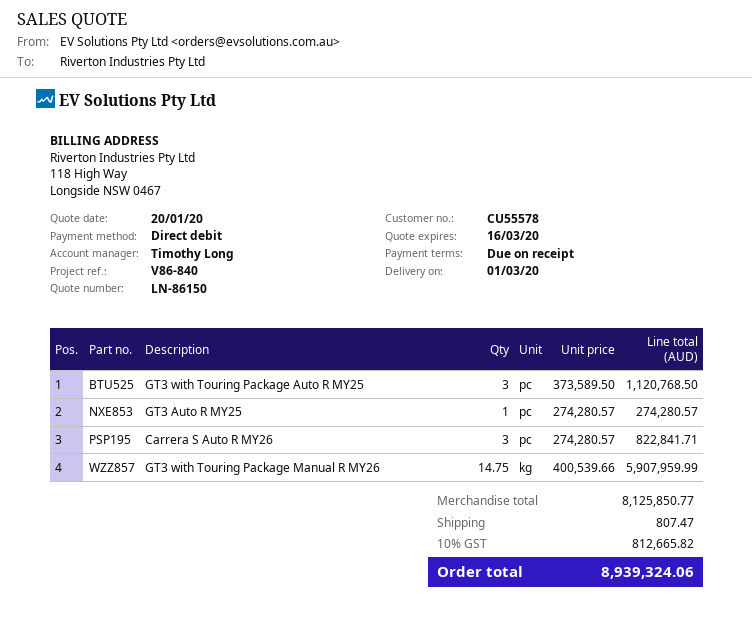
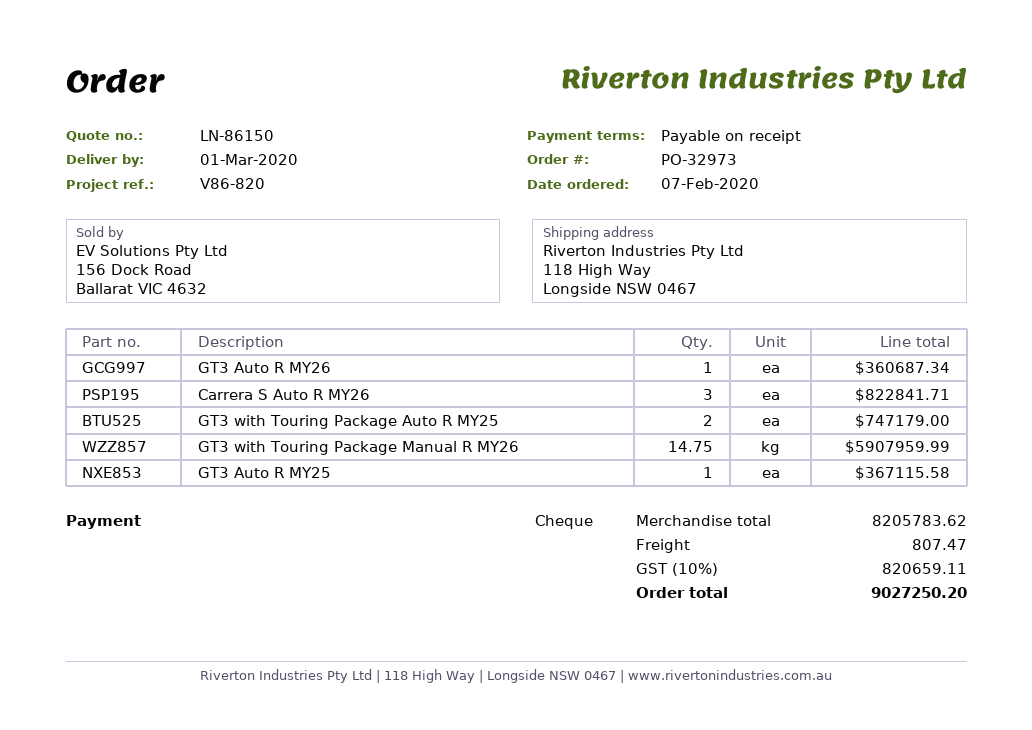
reference: V86-840 -> V86-820
payment method: direct debit -> cheque
GT3 with Touring Package Auto R MY25: 3 for 1120768.50 -> 2 for 747179.00
GT3 Auto R MY25: 1 for 274280.57 -> 1 for 367115.58
GT3 Auto R MY26: none -> 1 for 360687.34
subtotal: 8125850.77 -> 8205783.62
tax: 10% = 812665.82 -> 10% = 820659.11
total: 8939324.06 -> 9027250.20

